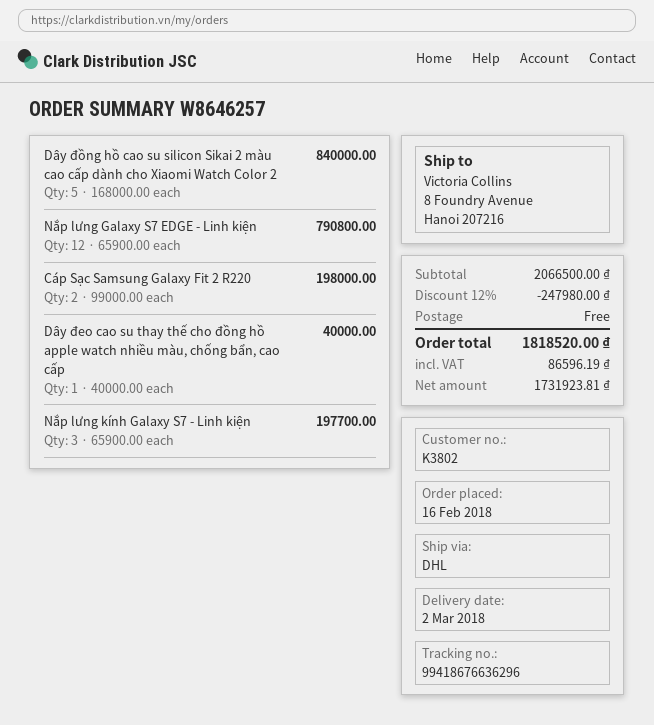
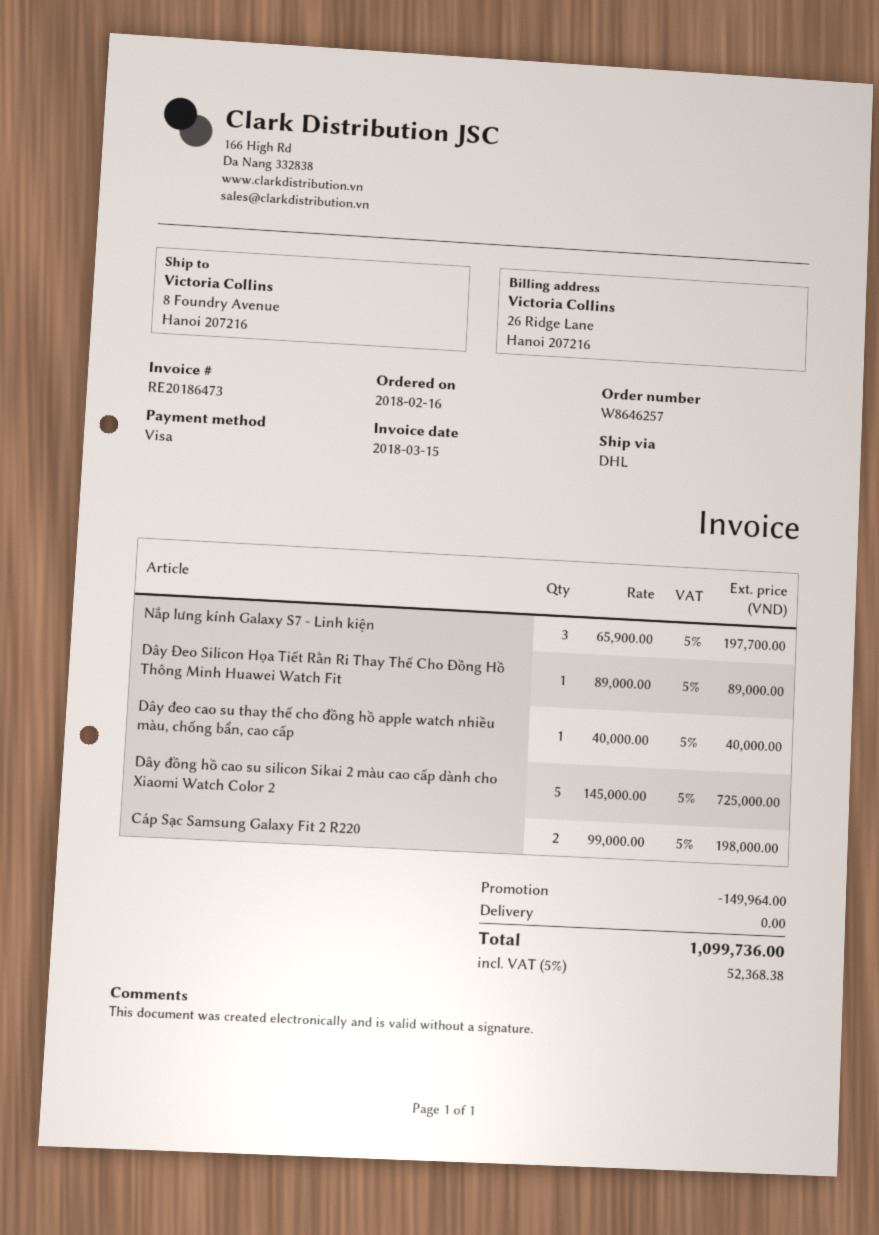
Dây đồng hồ cao su silicon Sikai 2 màu cao cấp dành cho Xiaomi Watch Color 2: 5 x 168000.00 = 840000.00 -> 5 x 145000.00 = 725000.00
Nắp lưng Galaxy S7 EDGE - Linh kiện: 12 x 65900.00 = 790800.00 -> none
Dây Đeo Silicon Họa Tiết Rằn Ri Thay Thế Cho Đồng Hồ Thông Minh Huawei Watch Fit: none -> 1 x 89000.00 = 89000.00
discount: 247980.00 -> 149964.00
tax: 86596.19 -> 52368.38
total: 1818520.00 -> 1099736.00

